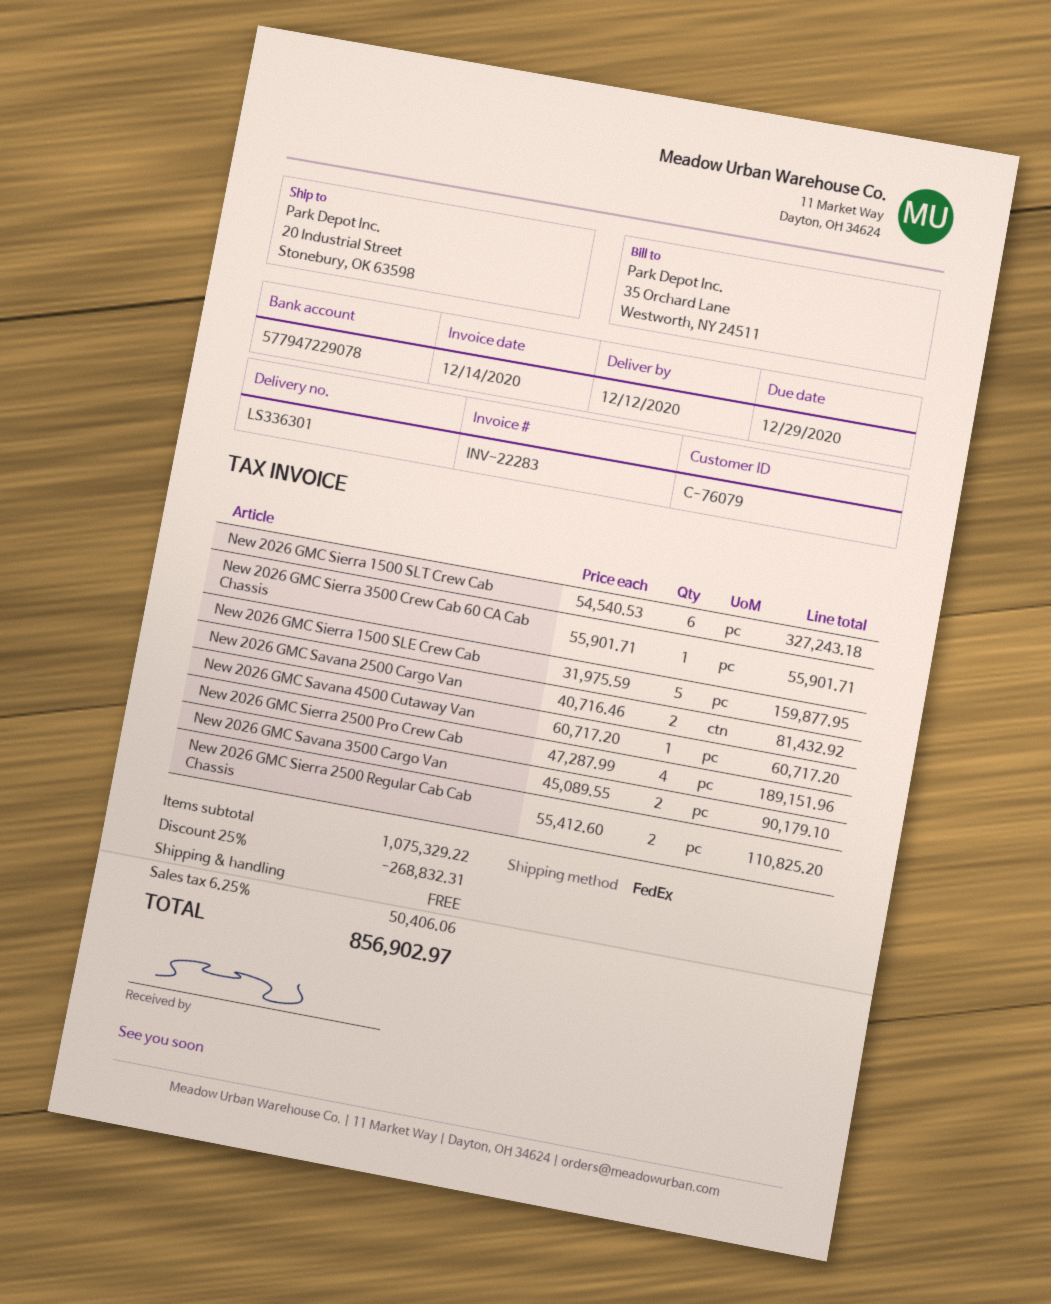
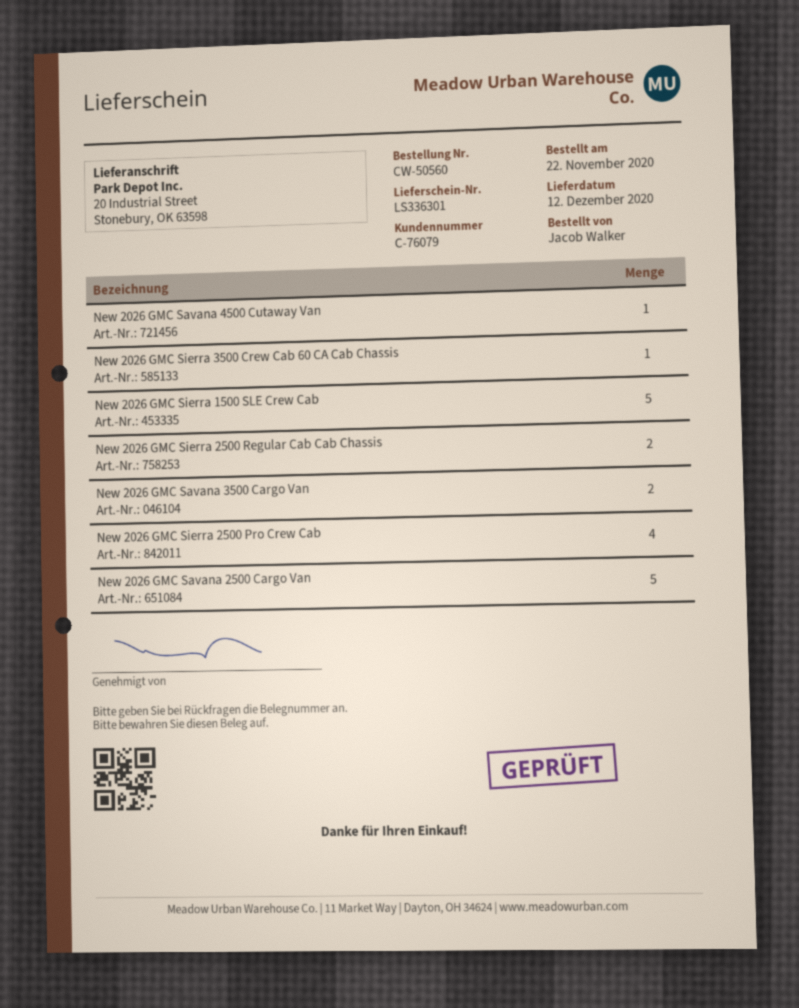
New 2026 GMC Sierra 1500 SLT Crew Cab: 6 -> none
New 2026 GMC Savana 2500 Cargo Van: 2 -> 5

